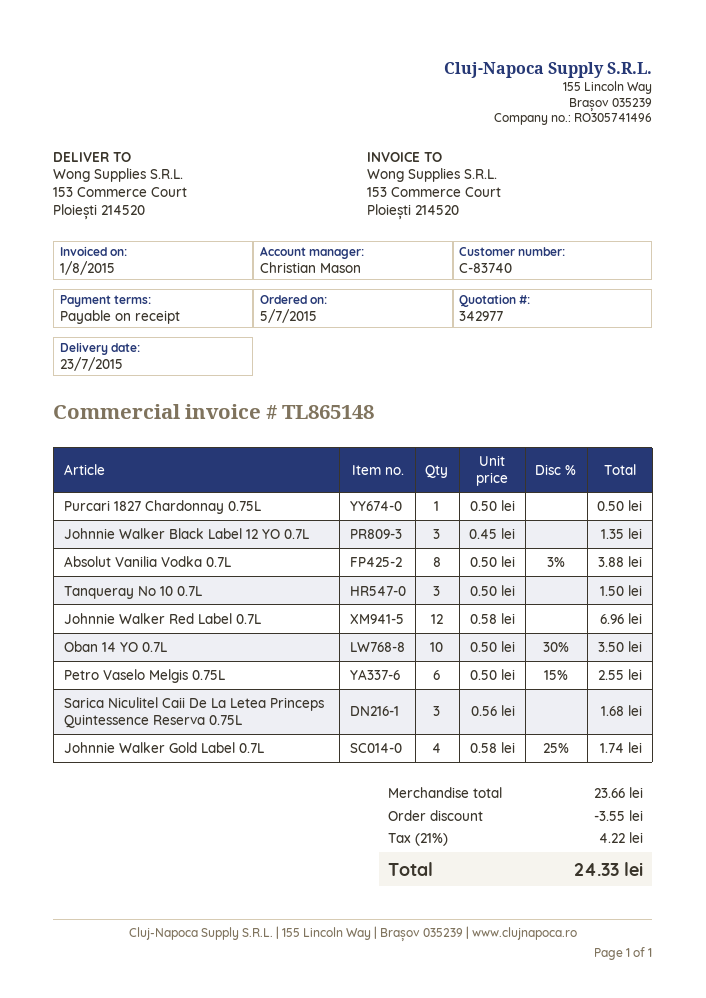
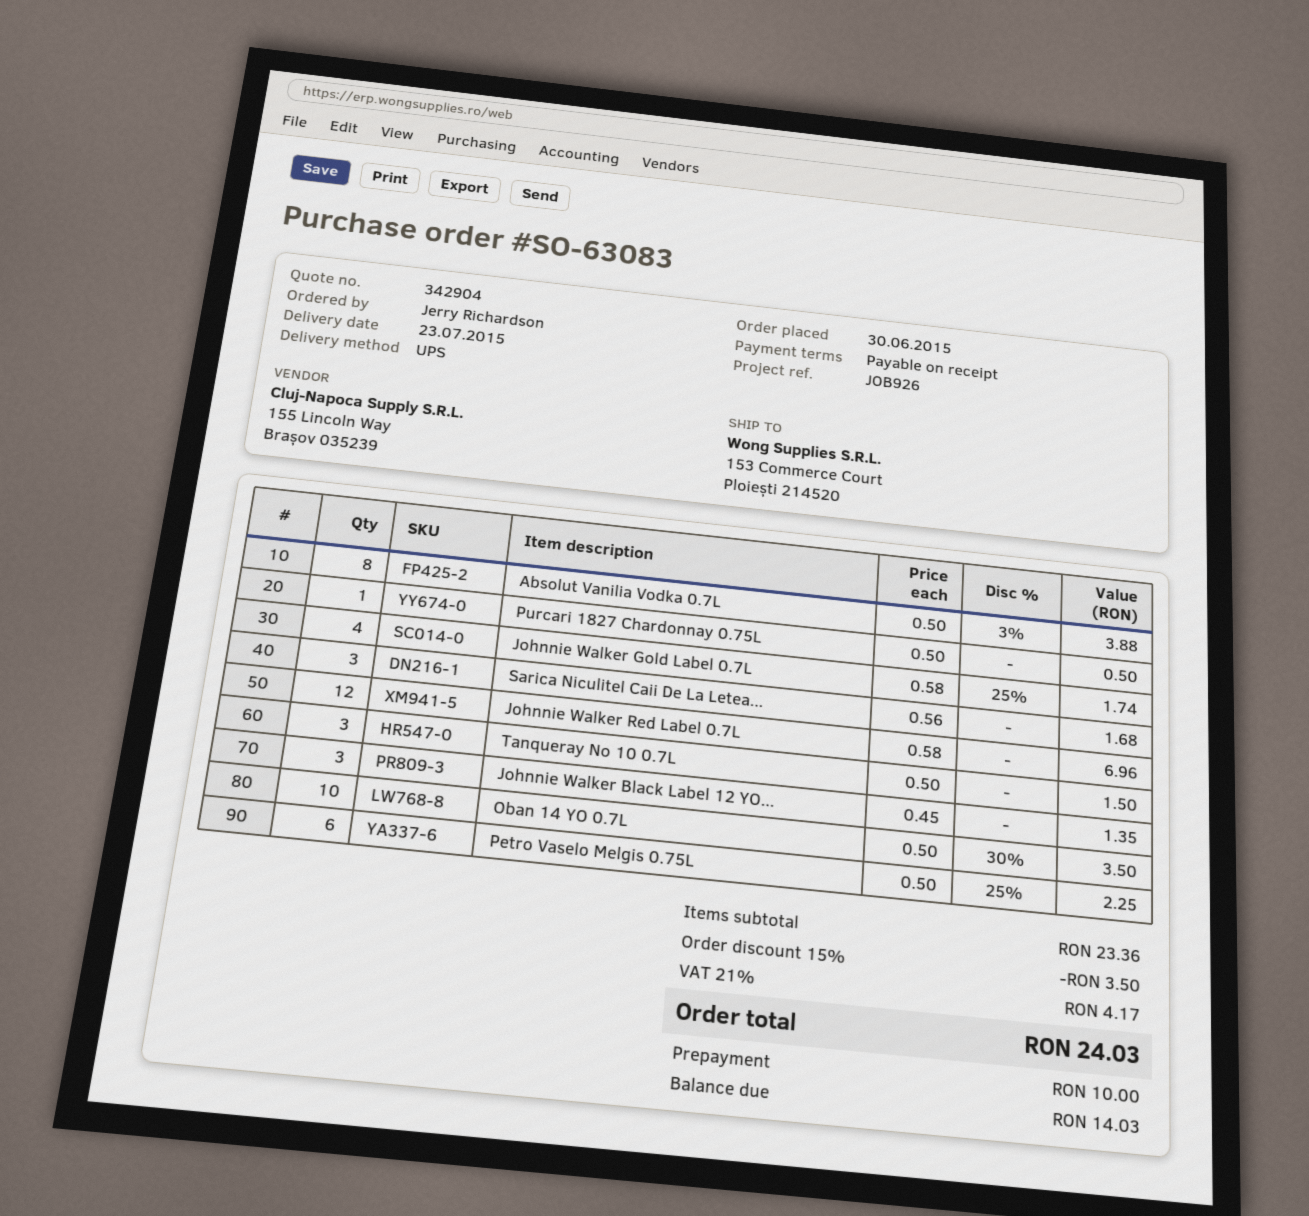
quote number: 342977 -> 342904
order date: 2015-07-05 -> 2015-06-30
Petro Vaselo Melgis 0.75L: 6 x 0.50 - 15% = 2.55 -> 6 x 0.50 - 25% = 2.25
subtotal: 23.66 -> 23.36
discount: 3.55 -> 3.50
tax: 21% = 4.22 -> 21% = 4.17
total: 24.33 -> 24.03

